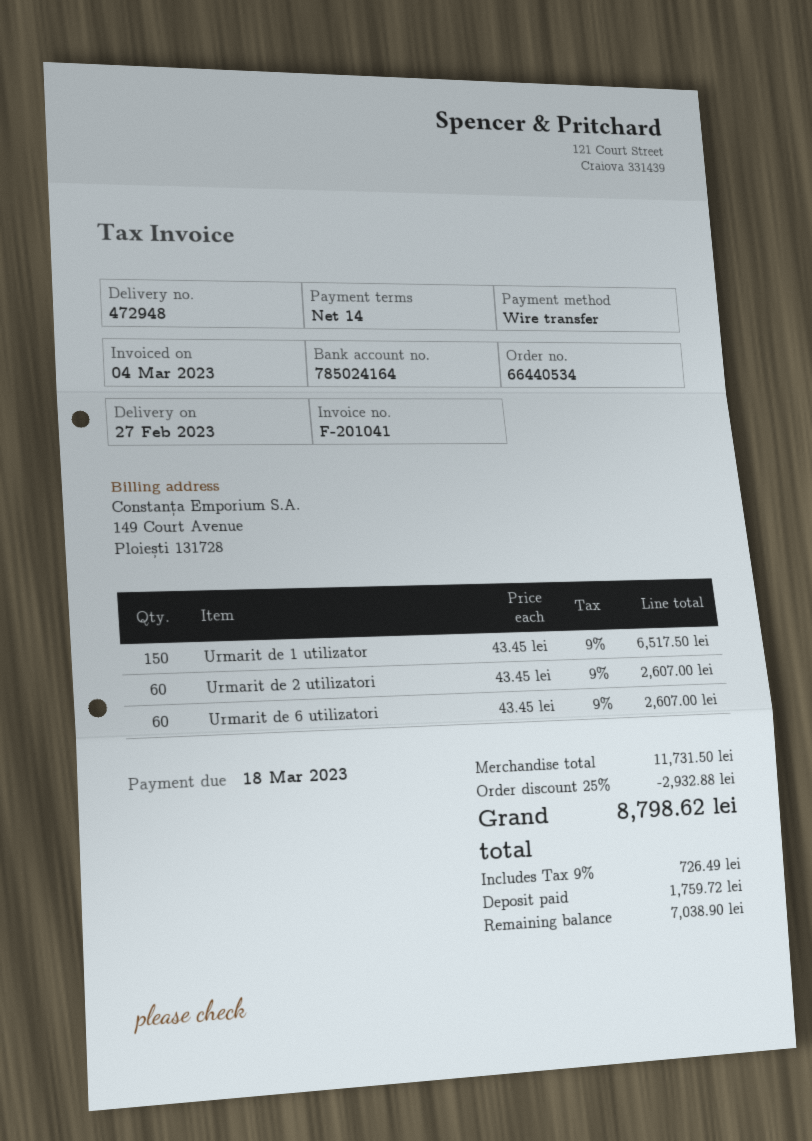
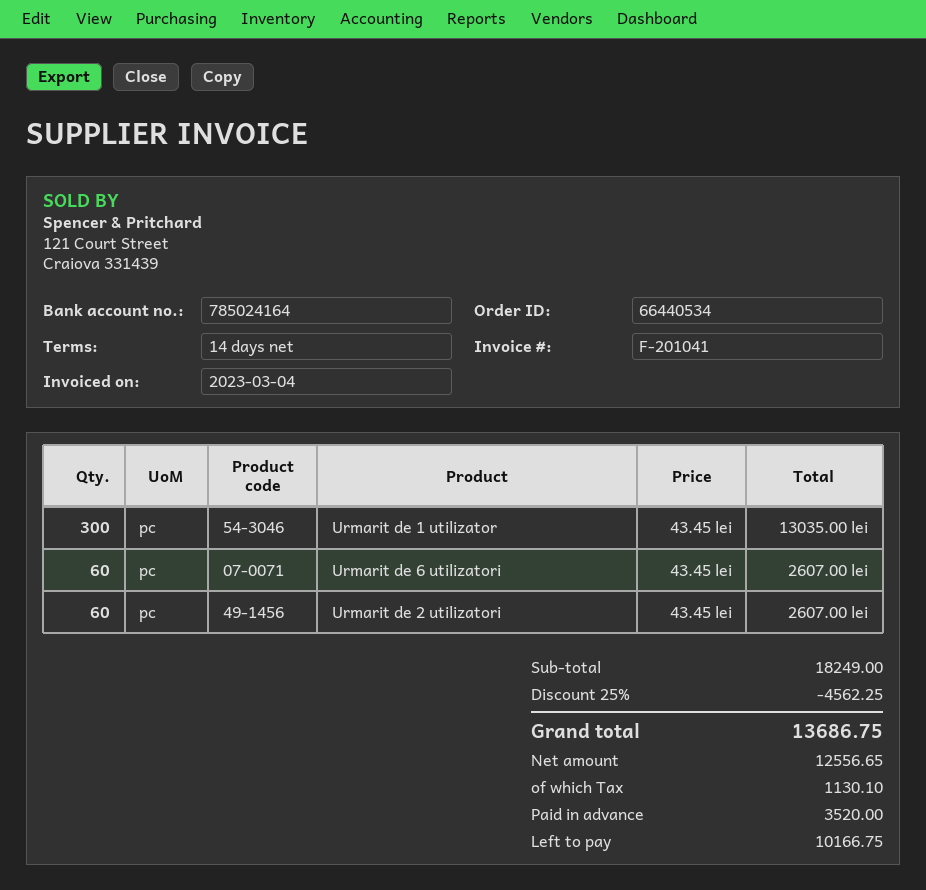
Urmarit de 1 utilizator: 150 x 43.45 = 6517.50 -> 300 x 43.45 = 13035.00
subtotal: 11731.50 -> 18249.00
discount: 25% = 2932.88 -> 25% = 4562.25
tax: 726.49 -> 1130.10
total: 8798.62 -> 13686.75
deposit: 1759.72 -> 3520.00
balance: 7038.90 -> 10166.75

